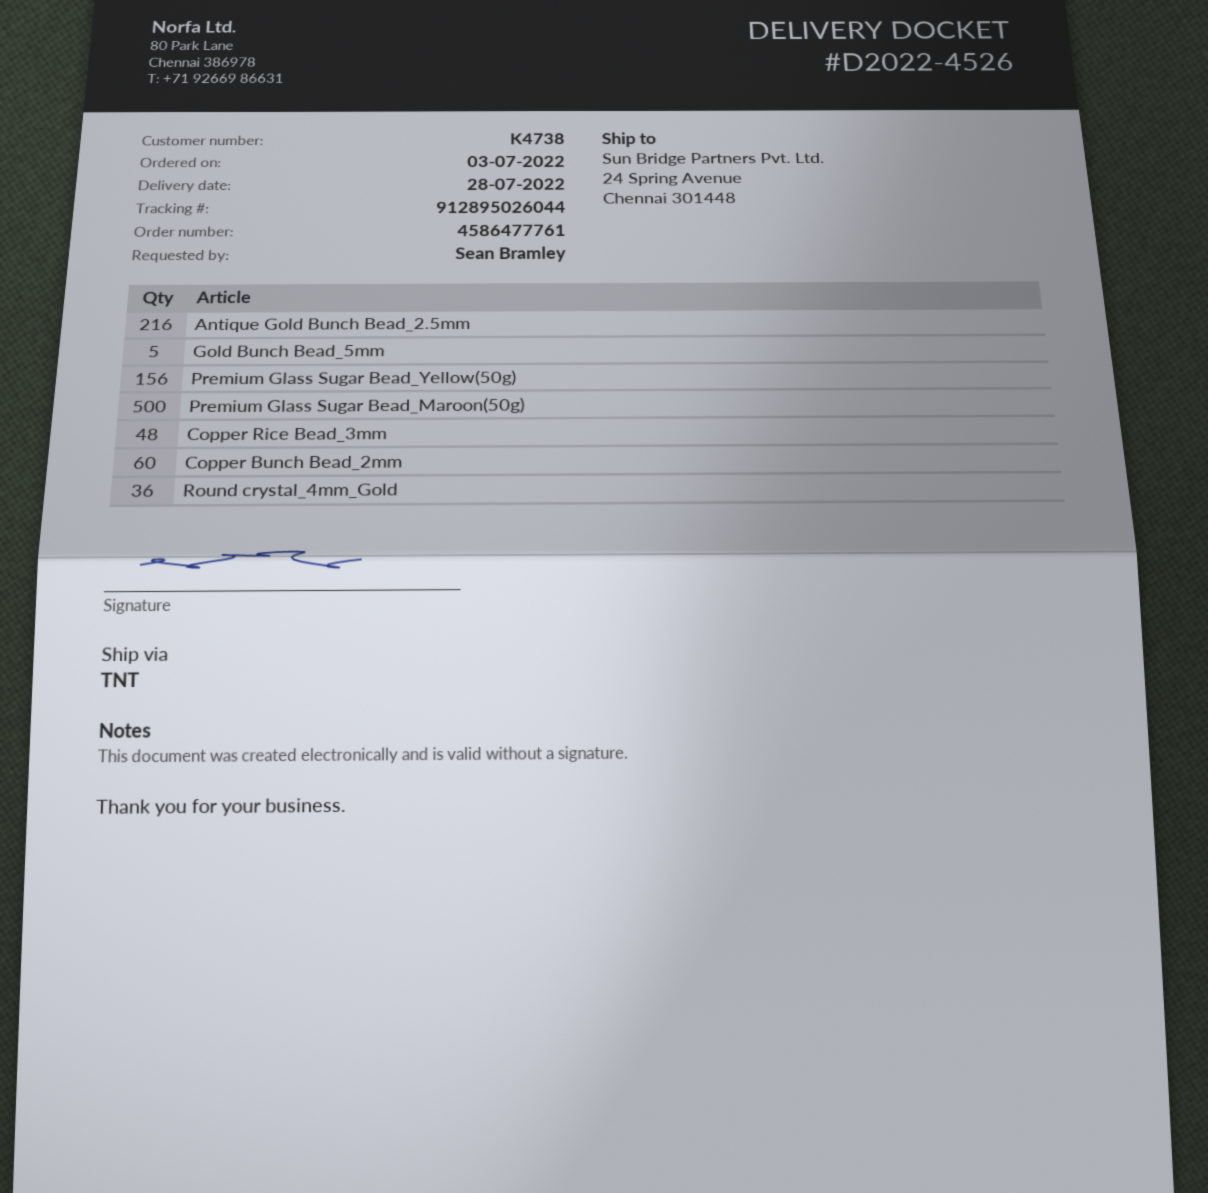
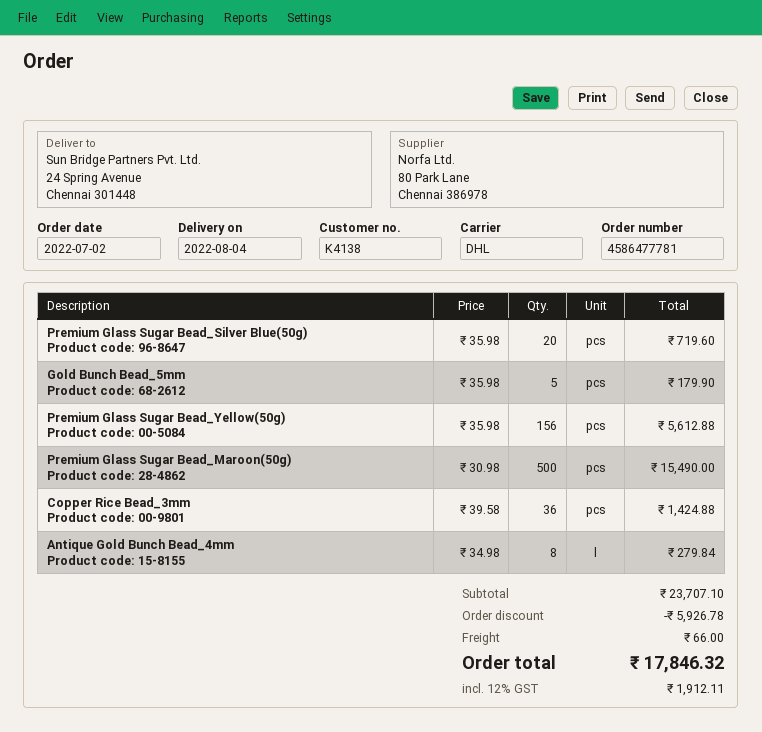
order number: 4586477761 -> 4586477781
order date: 2022-07-03 -> 2022-07-02
delivery date: 2022-07-28 -> 2022-08-04
customer number: K4738 -> K4138
shipping method: TNT -> DHL
Antique Gold Bunch Bead_2.5mm: 216 -> none
Copper Rice Bead_3mm: 48 -> 36
Copper Bunch Bead_2mm: 60 -> none
Round crystal_4mm_Gold: 36 -> none
Premium Glass Sugar Bead_Silver Blue(50g): none -> 20
Antique Gold Bunch Bead_4mm: none -> 8

